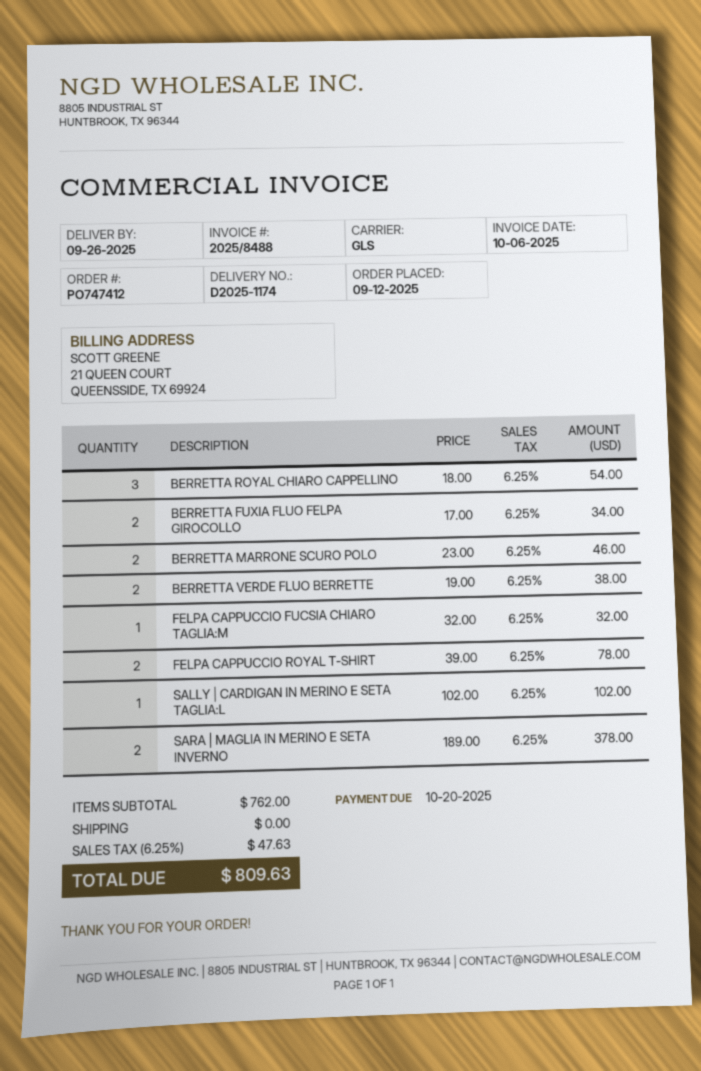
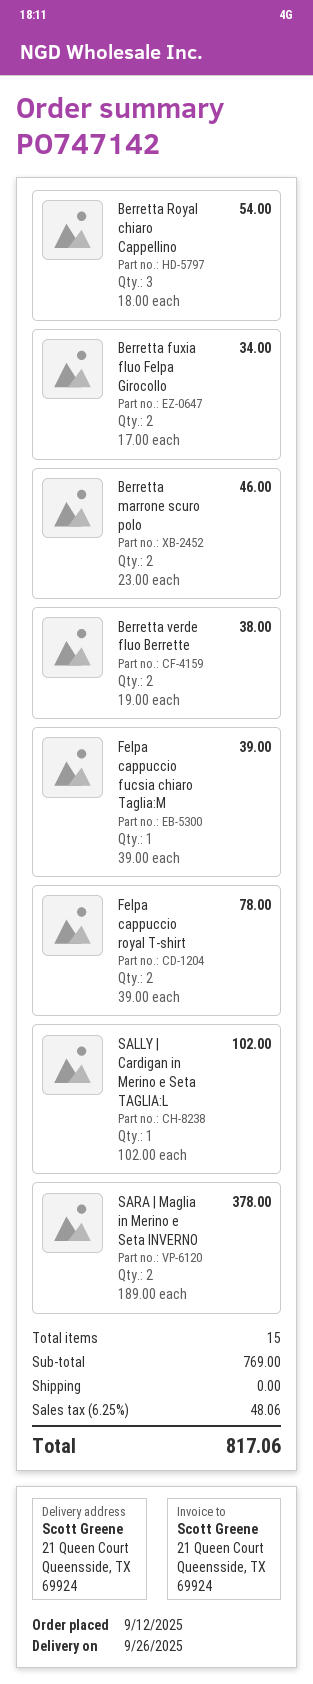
order number: PO747412 -> PO747142
FELPA CAPPUCCIO FUCSIA CHIARO TAGLIA:M: 1 x 32.00 = 32.00 -> 1 x 39.00 = 39.00
subtotal: 762.00 -> 769.00
tax: 6.25% = 47.63 -> 6.25% = 48.06
total: 809.63 -> 817.06

